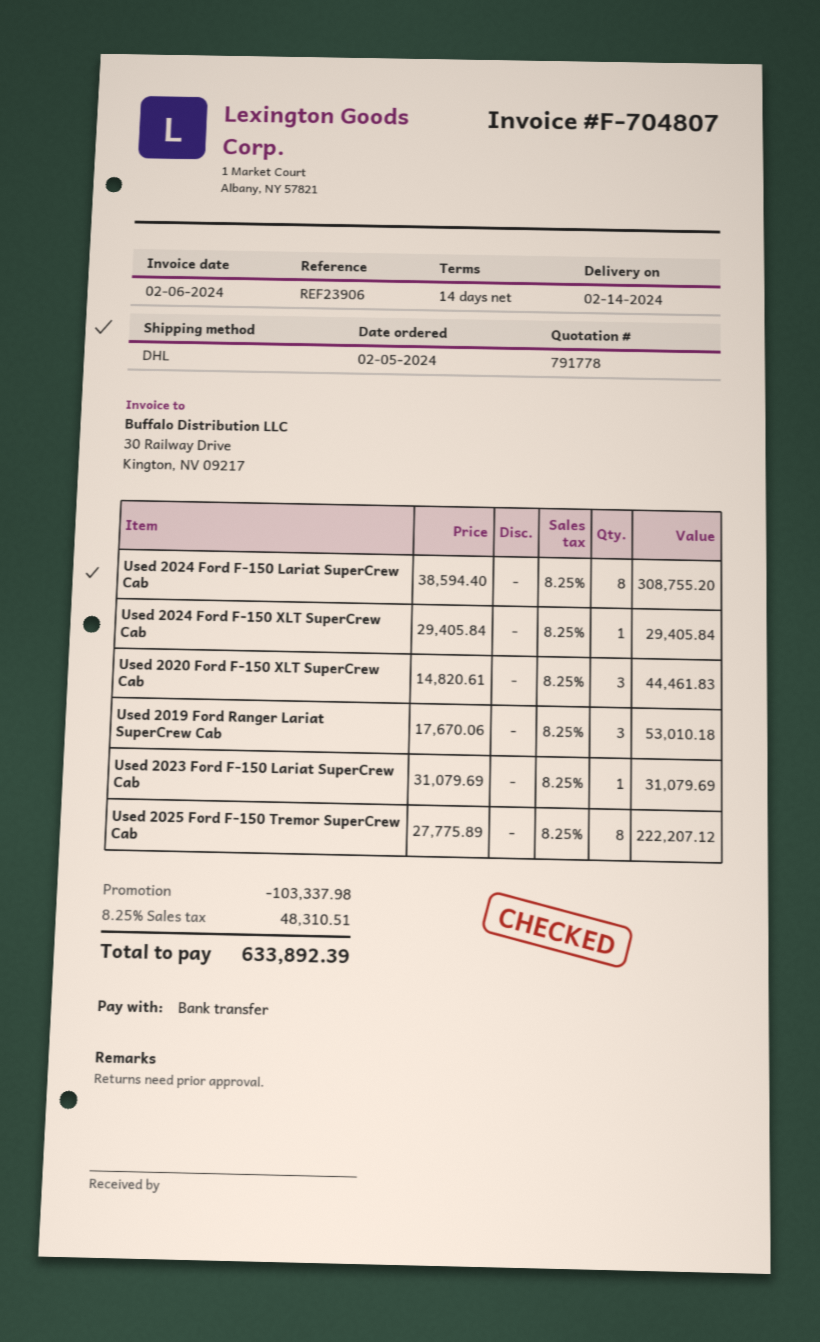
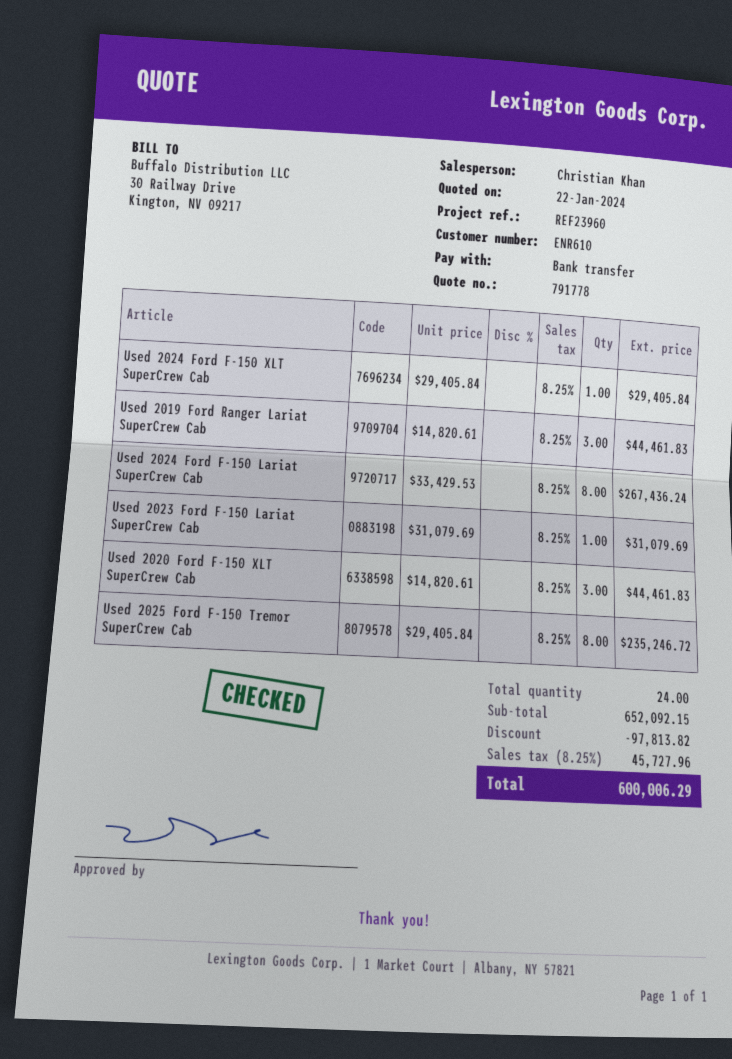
reference: REF23906 -> REF23960
Used 2024 Ford F-150 Lariat SuperCrew Cab: 8 x 38594.40 = 308755.20 -> 8 x 33429.53 = 267436.24
Used 2019 Ford Ranger Lariat SuperCrew Cab: 3 x 17670.06 = 53010.18 -> 3 x 14820.61 = 44461.83
Used 2025 Ford F-150 Tremor SuperCrew Cab: 8 x 27775.89 = 222207.12 -> 8 x 29405.84 = 235246.72
discount: 103337.98 -> 97813.82
tax: 8.25% = 48310.51 -> 8.25% = 45727.96
total: 633892.39 -> 600006.29

